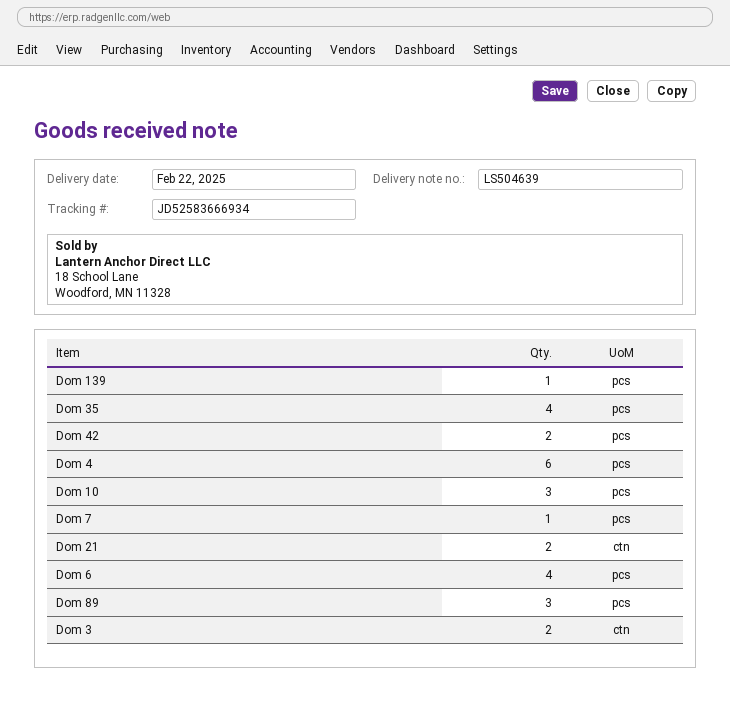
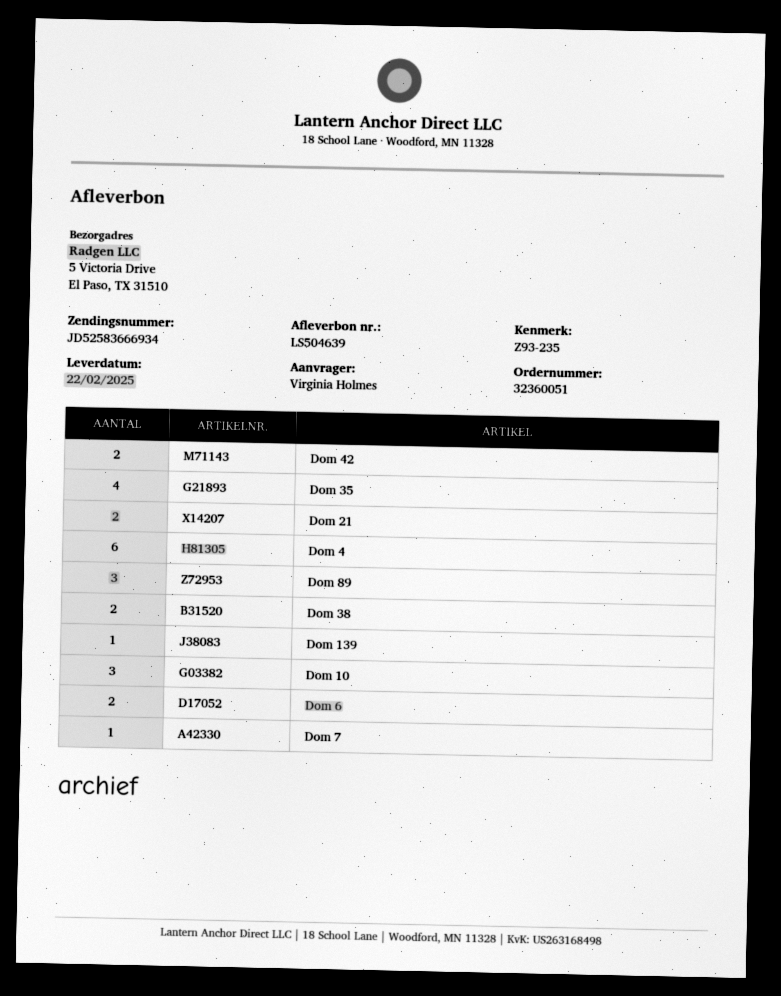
Dom 6: 4 -> 2
Dom 3: 2 -> none
Dom 38: none -> 2

